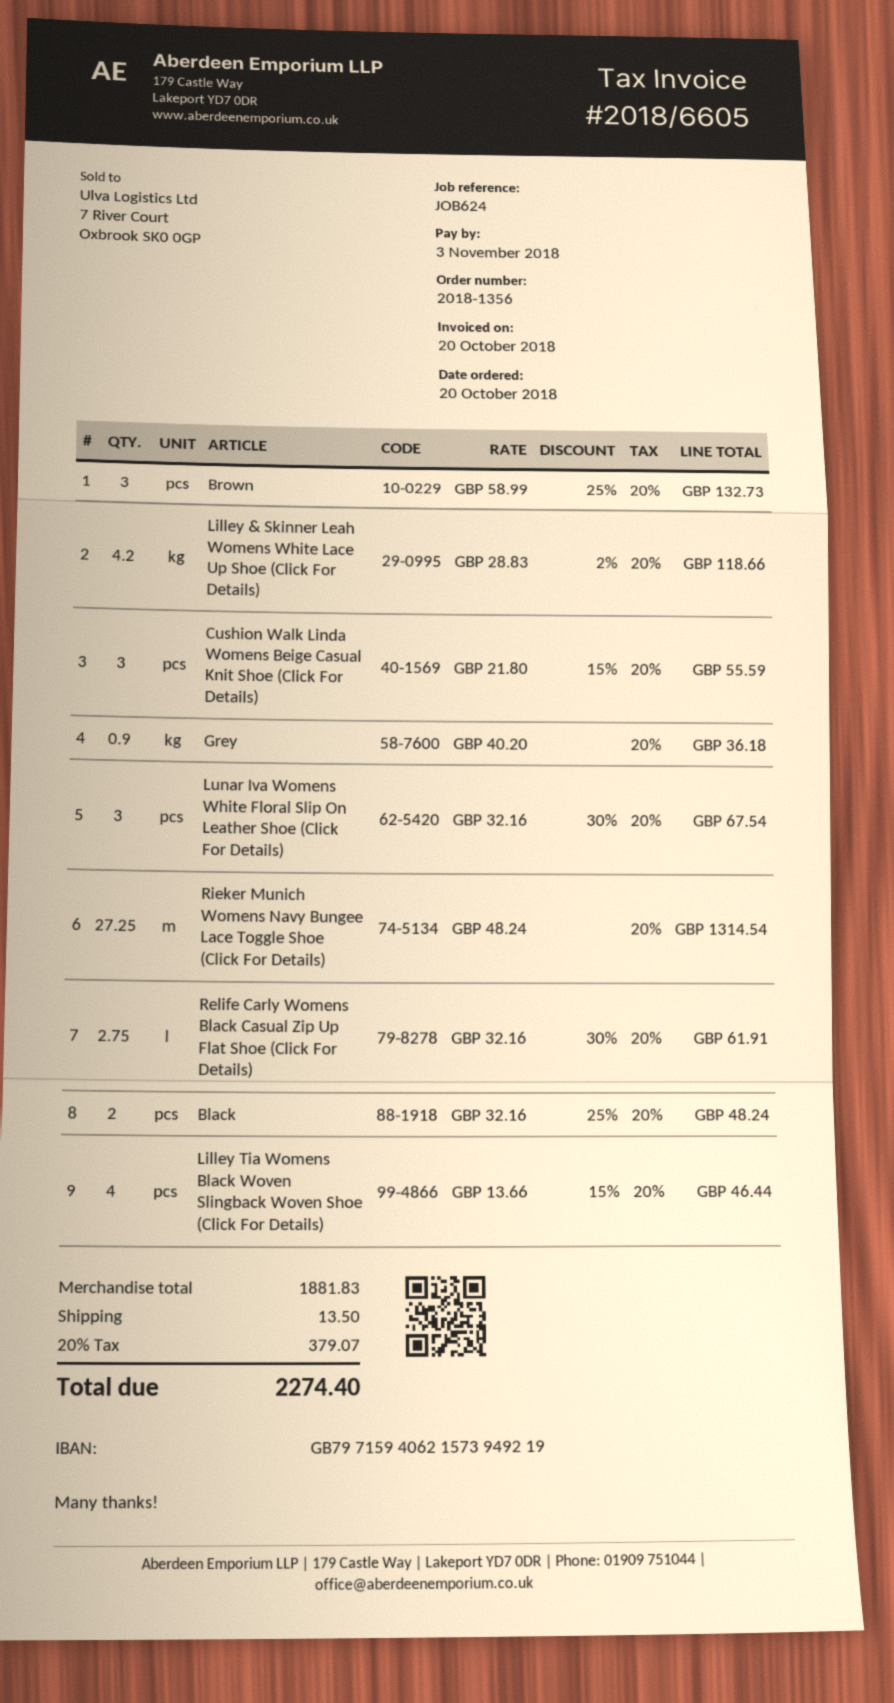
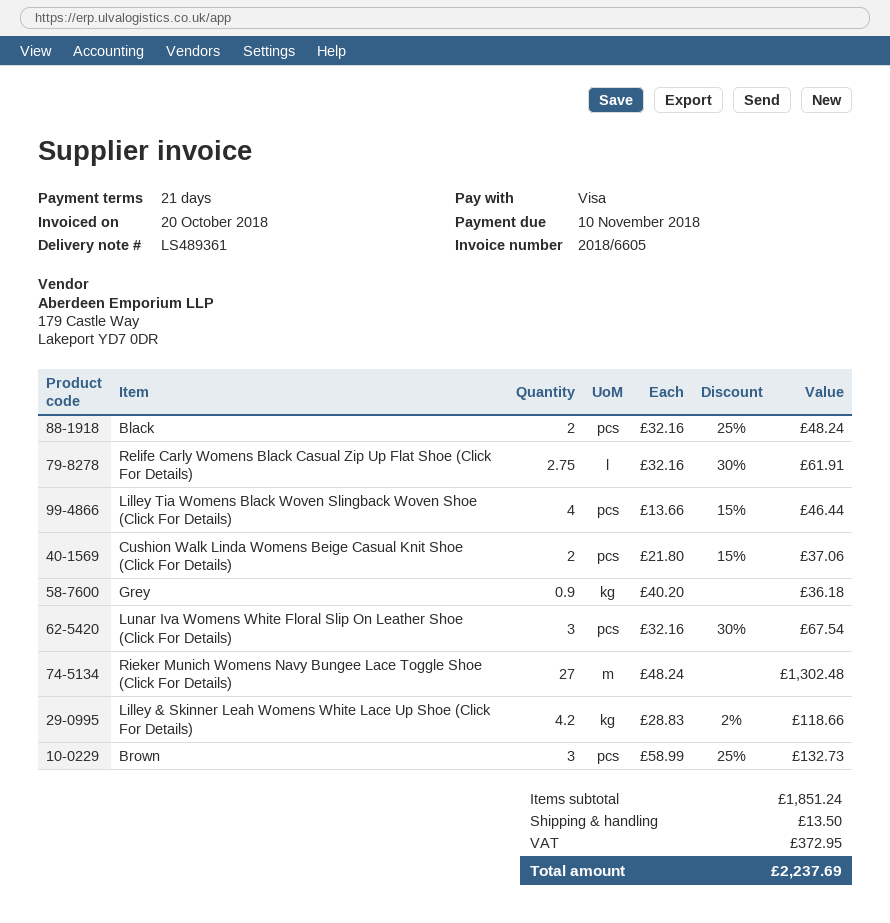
due date: 2018-11-03 -> 2018-11-10
Cushion Walk Linda Womens Beige Casual Knit Shoe (Click For Details): 3 x 21.80 - 15% = 55.59 -> 2 x 21.80 - 15% = 37.06
Rieker Munich Womens Navy Bungee Lace Toggle Shoe (Click For Details): 27.25 x 48.24 = 1314.54 -> 27 x 48.24 = 1302.48
subtotal: 1881.83 -> 1851.24
tax: 379.07 -> 372.95
total: 2274.40 -> 2237.69

